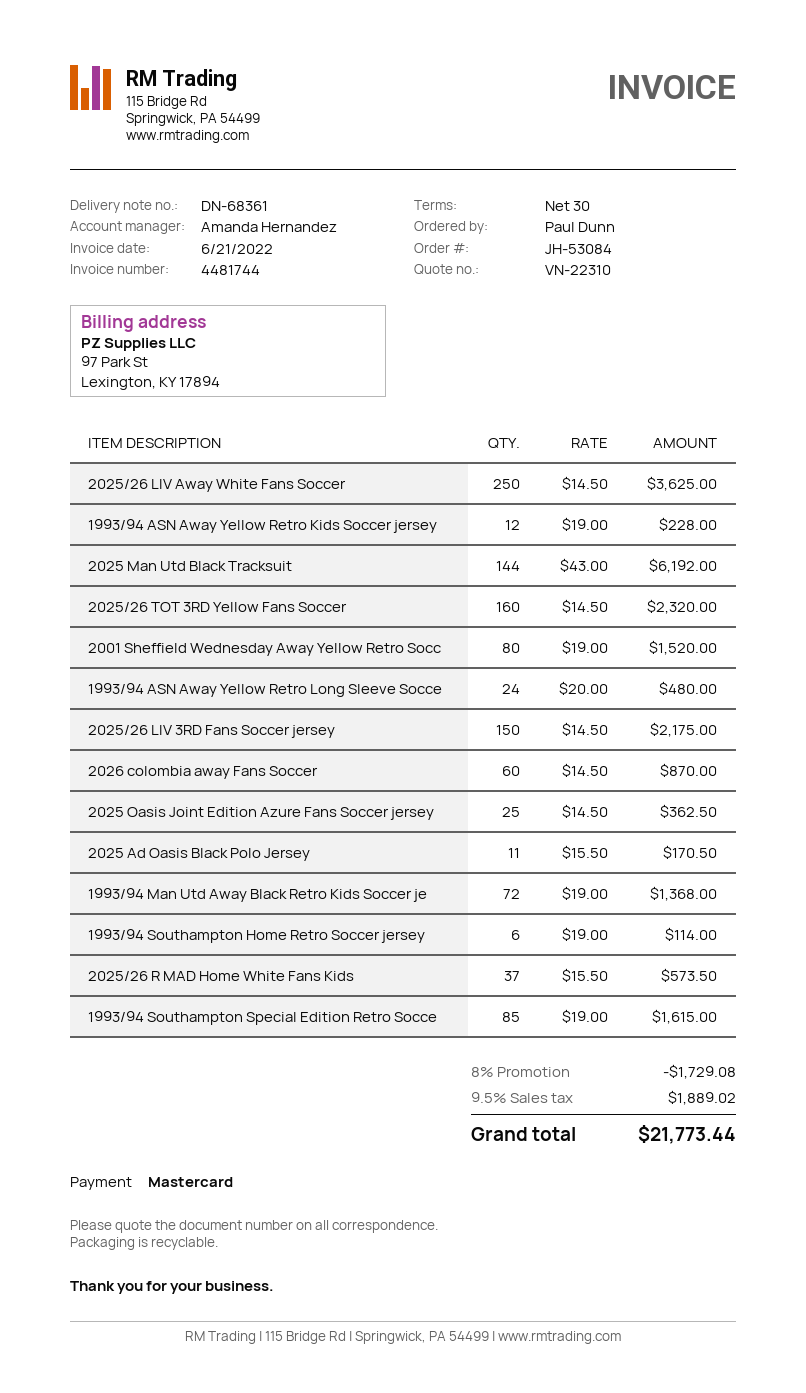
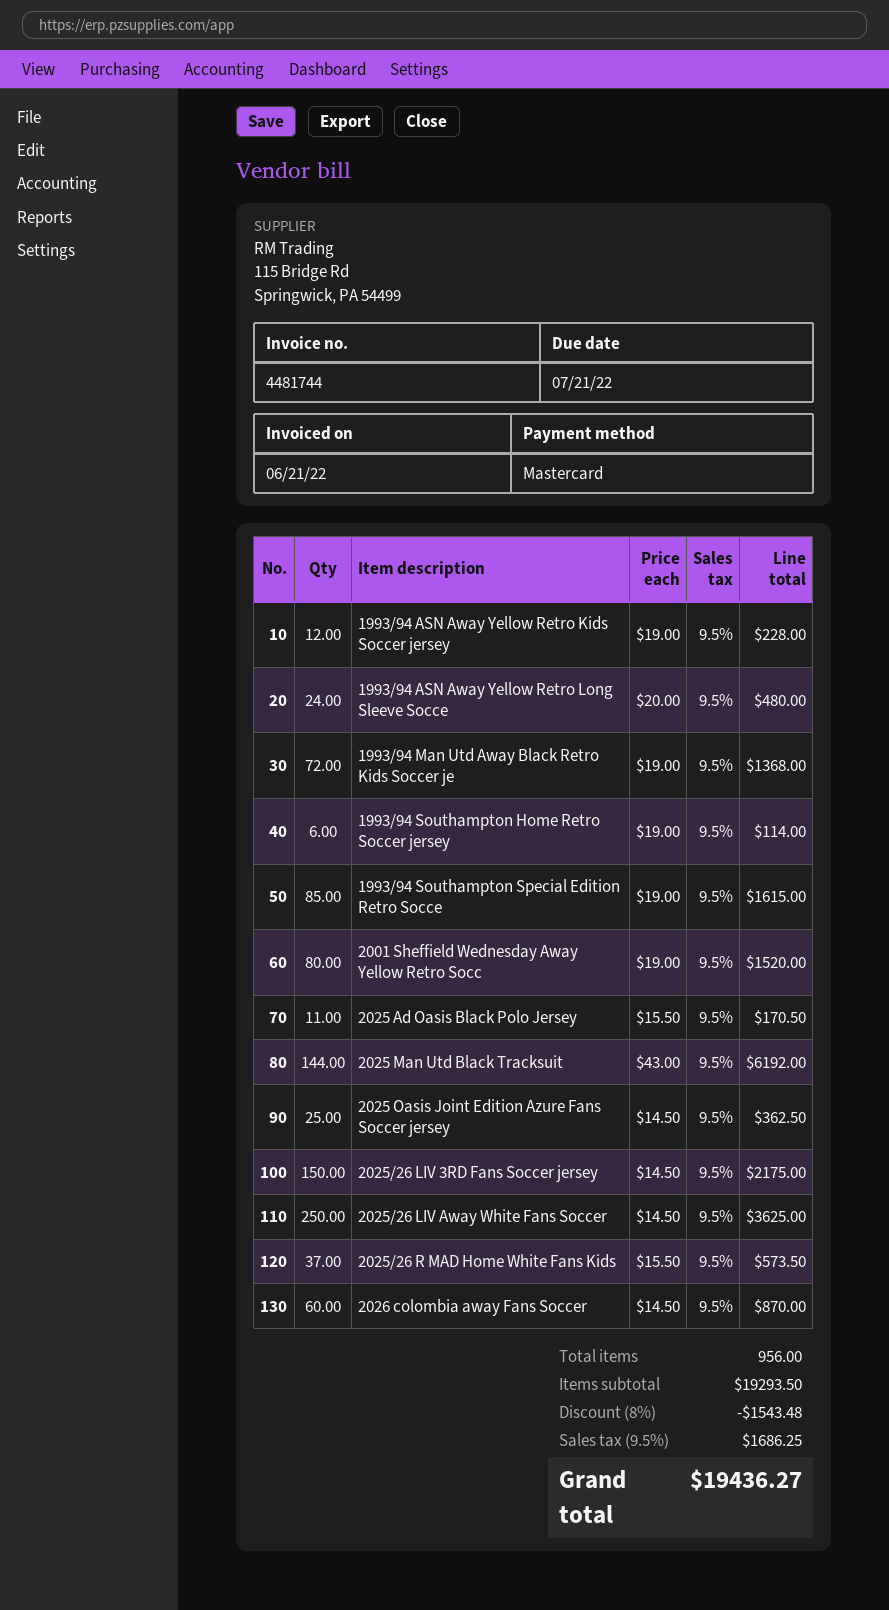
2025/26 TOT 3RD Yellow Fans Soccer: 160 x 14.50 = 2320.00 -> none
discount: 8% = 1729.08 -> 8% = 1543.48
tax: 9.5% = 1889.02 -> 9.5% = 1686.25
total: 21773.44 -> 19436.27

